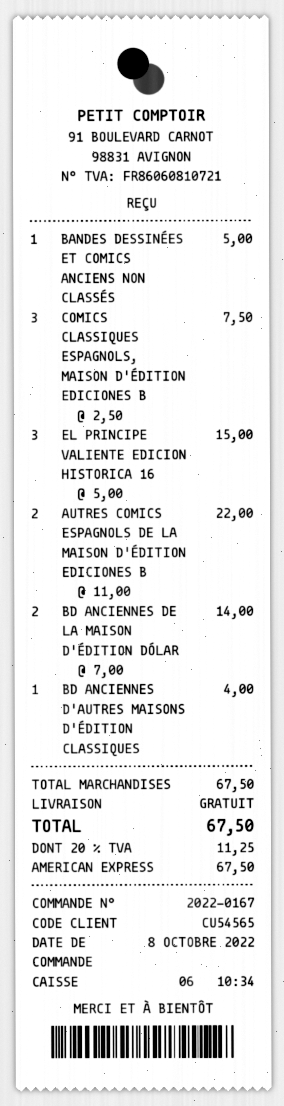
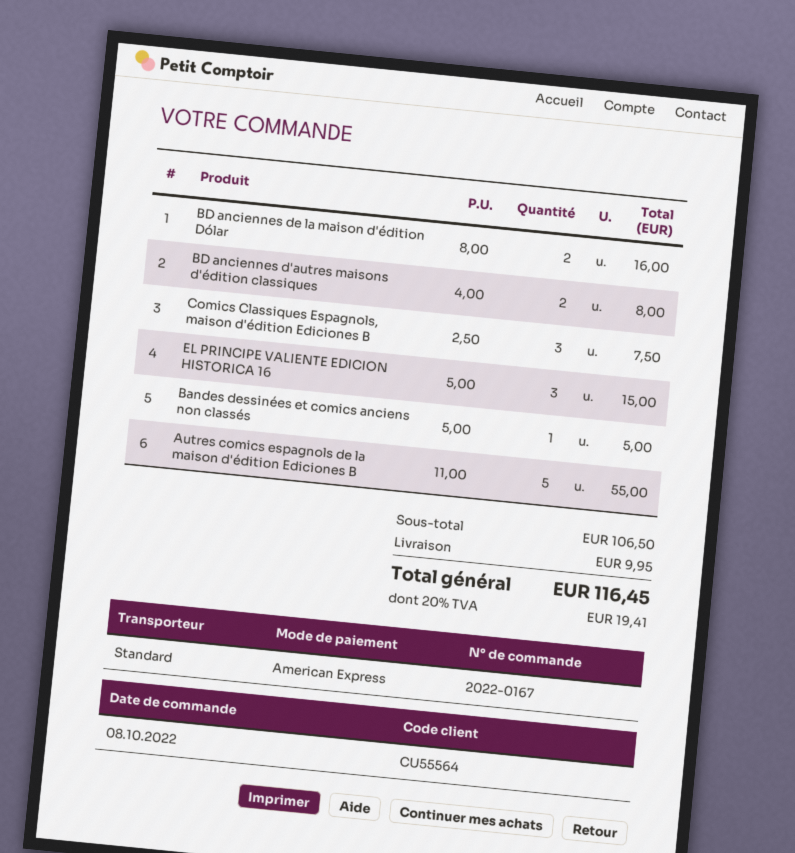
customer number: CU54565 -> CU55564
AUTRES COMICS ESPAGNOLS DE LA MAISON D'ÉDITION EDICIONES B: 2 x 11.00 = 22.00 -> 5 x 11.00 = 55.00
BD ANCIENNES DE LA MAISON D'ÉDITION DÓLAR: 2 x 7.00 = 14.00 -> 2 x 8.00 = 16.00
BD ANCIENNES D'AUTRES MAISONS D'ÉDITION CLASSIQUES: 1 x 4.00 = 4.00 -> 2 x 4.00 = 8.00
subtotal: 67.50 -> 106.50
shipping: 0.00 -> 9.95
tax: 20% = 11.25 -> 20% = 19.41
total: 67.50 -> 116.45

